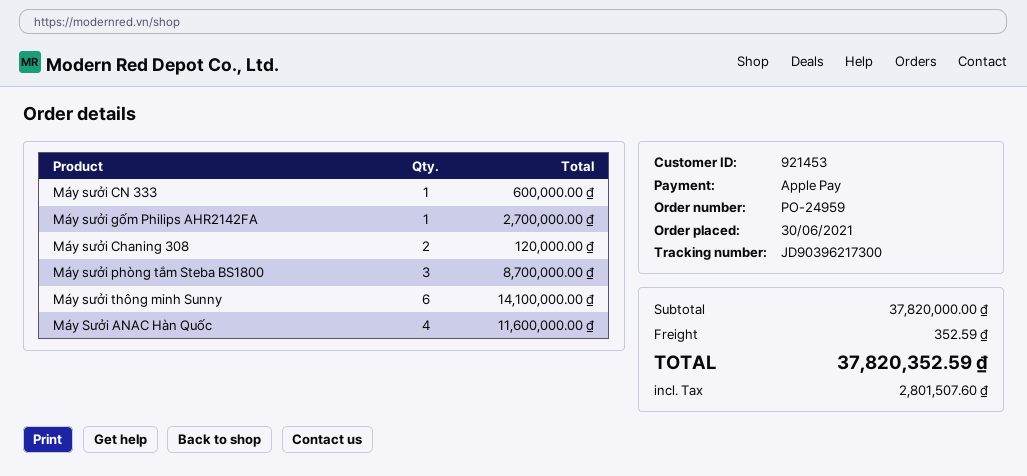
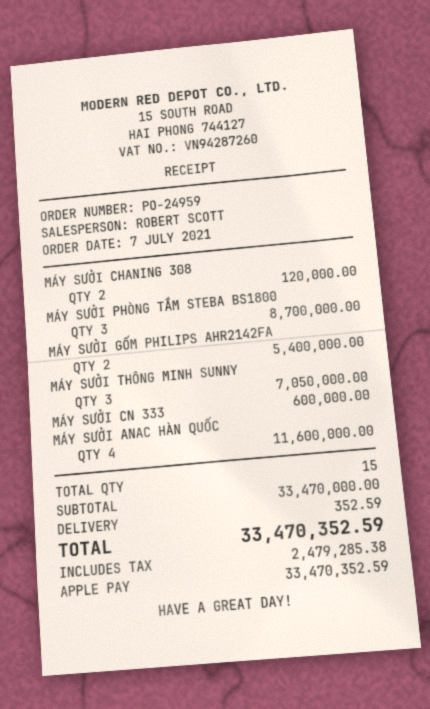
order date: 2021-06-30 -> 2021-07-07
Máy sưởi gốm Philips AHR2142FA: 1 for 2700000.00 -> 2 for 5400000.00
Máy sưởi thông minh Sunny: 6 for 14100000.00 -> 3 for 7050000.00
subtotal: 37820000.00 -> 33470000.00
tax: 2801507.60 -> 2479285.38
total: 37820352.59 -> 33470352.59

